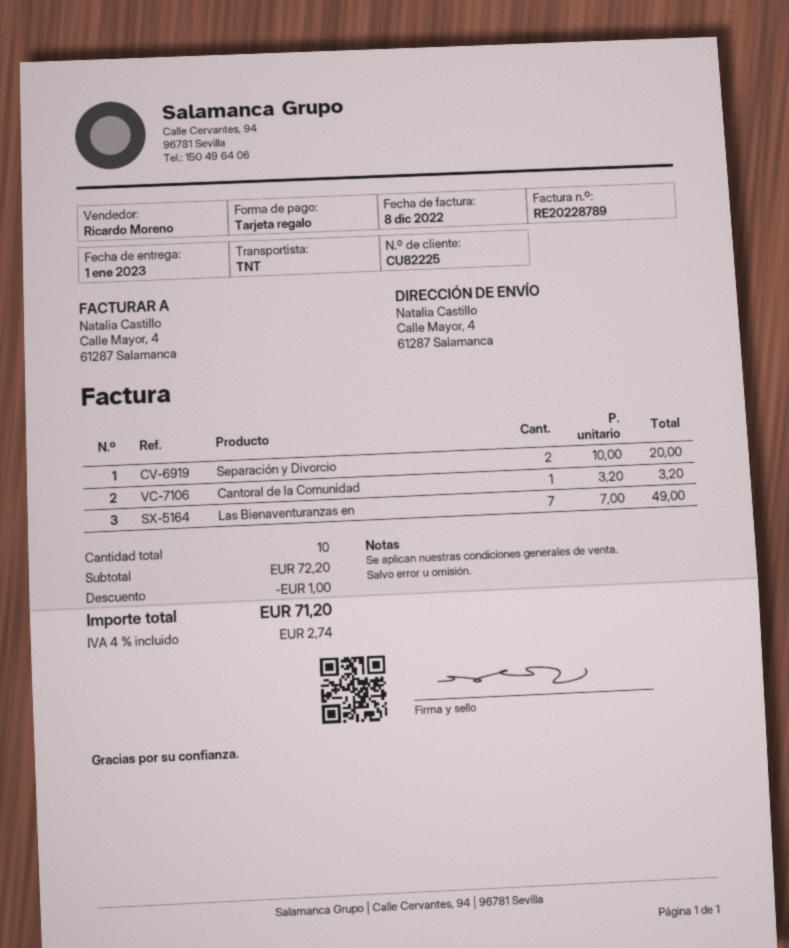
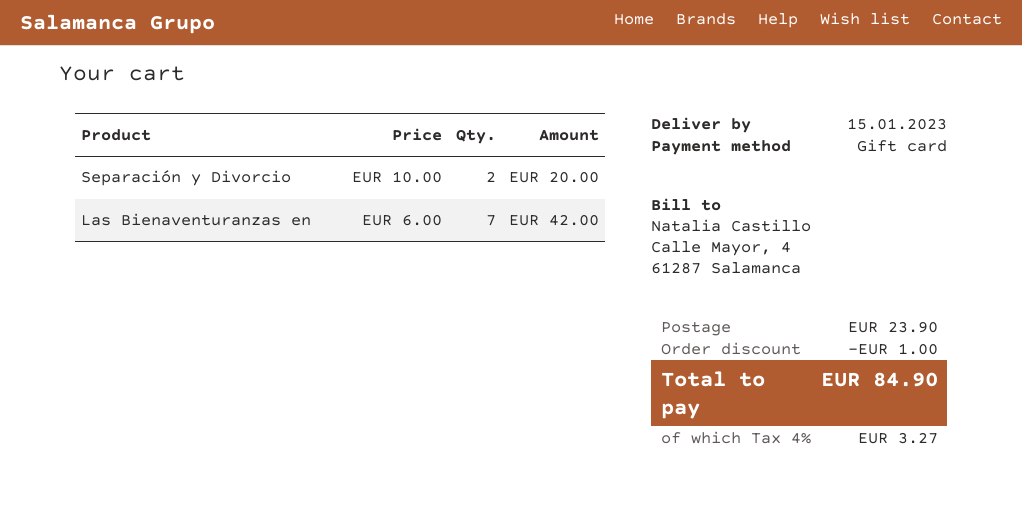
delivery date: 2023-01-01 -> 2023-01-15
Cantoral de la Comunidad: 1 x 3.20 = 3.20 -> none
Las Bienaventuranzas en: 7 x 7.00 = 49.00 -> 7 x 6.00 = 42.00
shipping: none -> 23.90
tax: 4% = 2.74 -> 4% = 3.27
total: 71.20 -> 84.90

